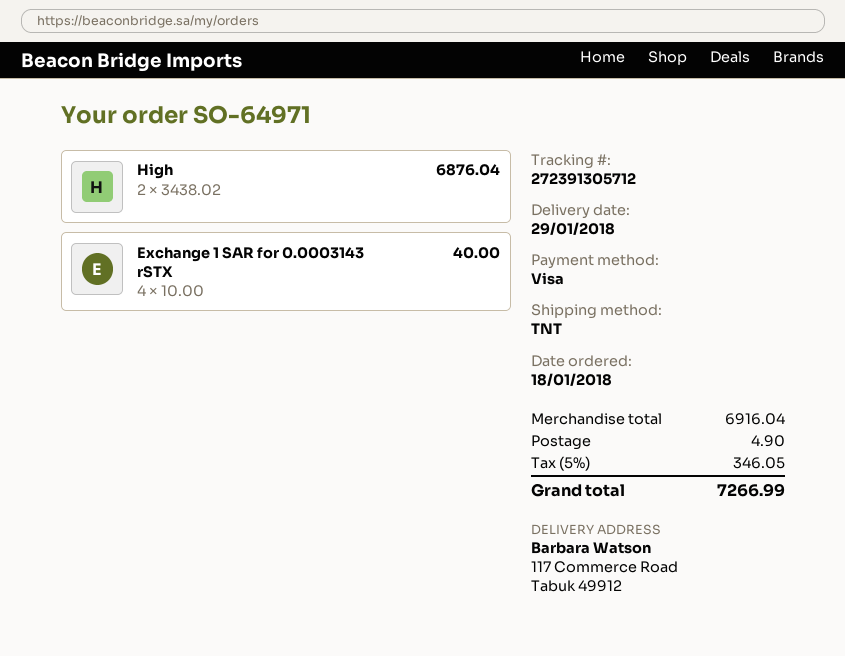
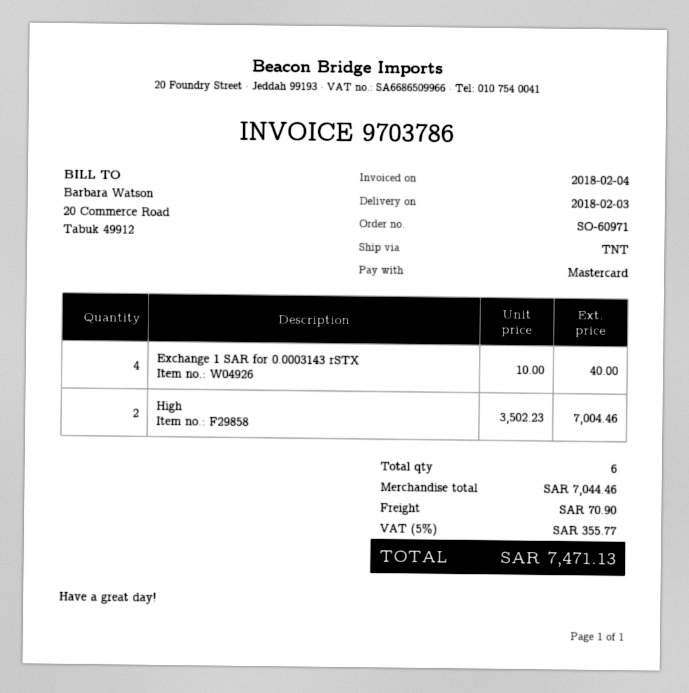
order number: SO-64971 -> SO-60971
delivery date: 2018-01-29 -> 2018-02-03
payment method: Visa -> Mastercard
High: 2 x 3438.02 = 6876.04 -> 2 x 3502.23 = 7004.46
subtotal: 6916.04 -> 7044.46
shipping: 4.90 -> 70.90
tax: 5% = 346.05 -> 5% = 355.77
total: 7266.99 -> 7471.13

